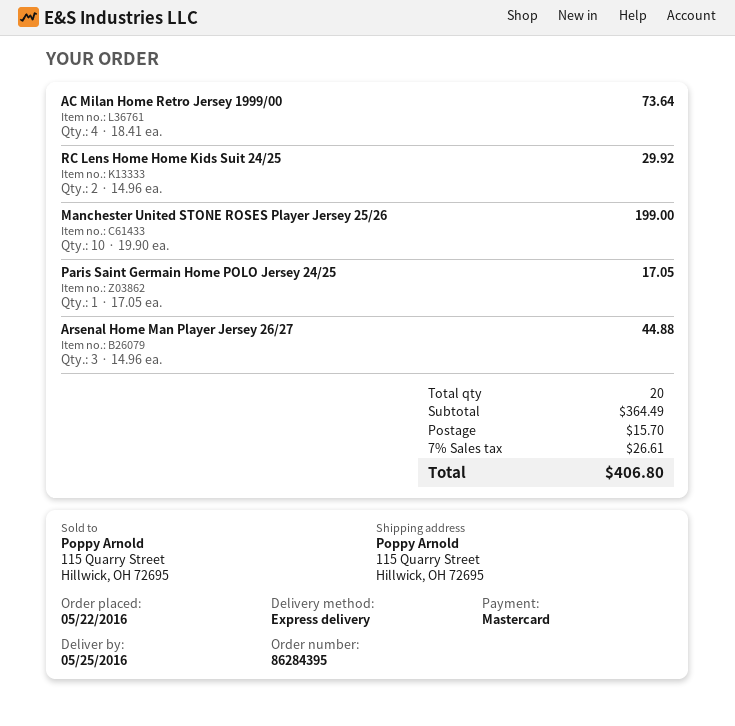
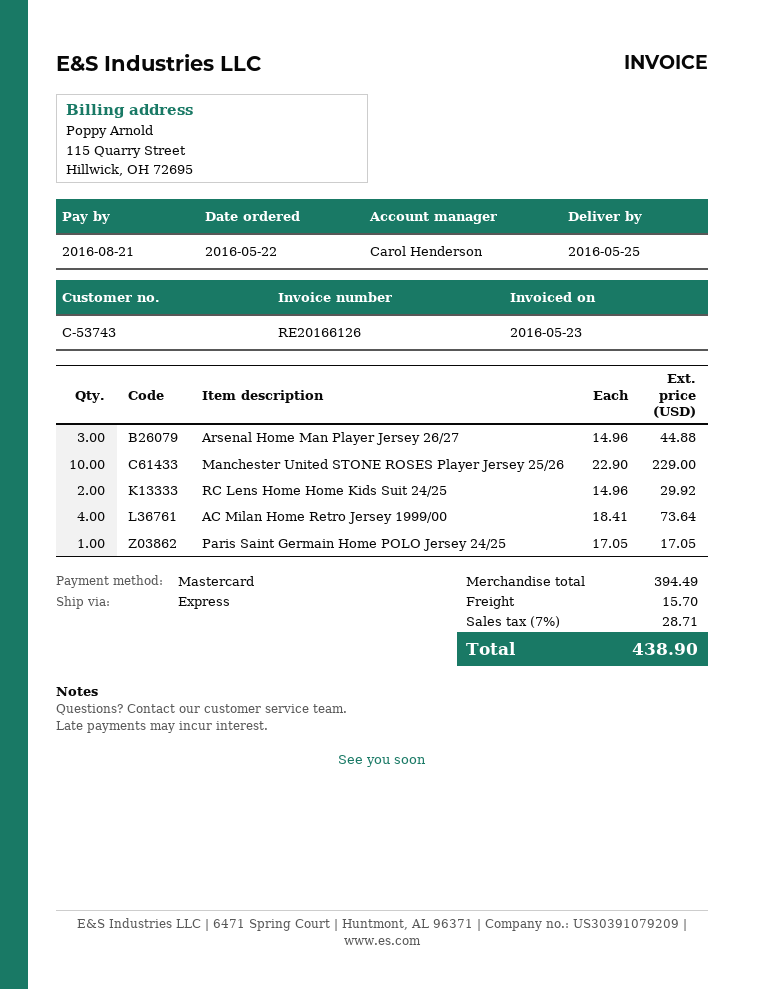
Manchester United STONE ROSES Player Jersey 25/26: 10 x 19.90 = 199.00 -> 10 x 22.90 = 229.00
subtotal: 364.49 -> 394.49
tax: 7% = 26.61 -> 7% = 28.71
total: 406.80 -> 438.90

